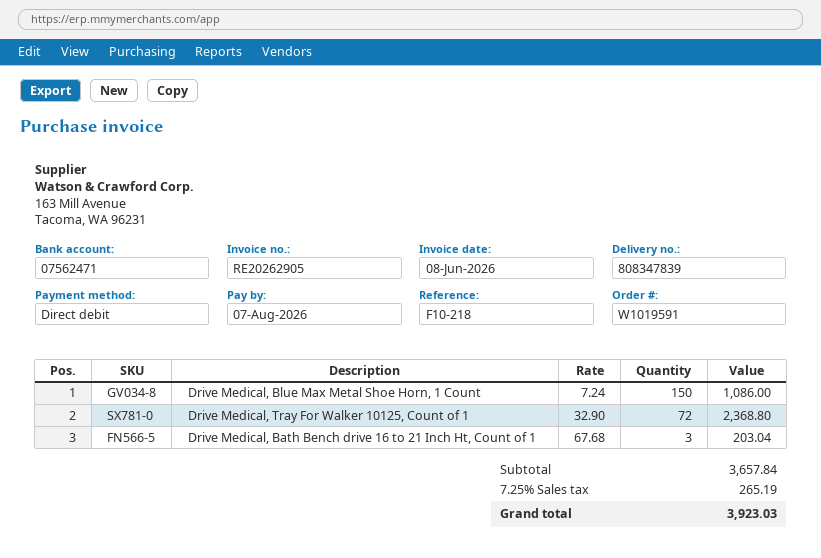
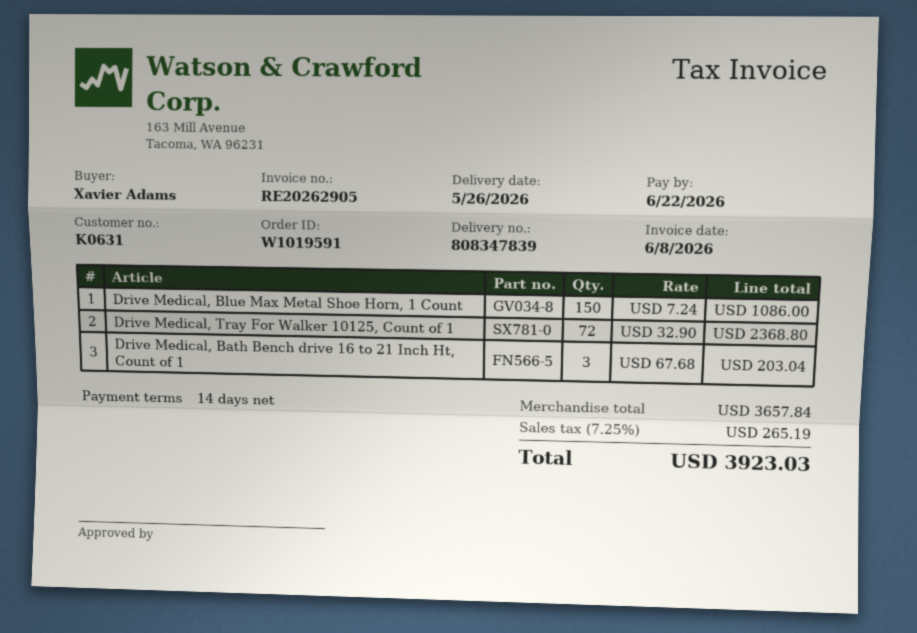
due date: 2026-08-07 -> 2026-06-22

